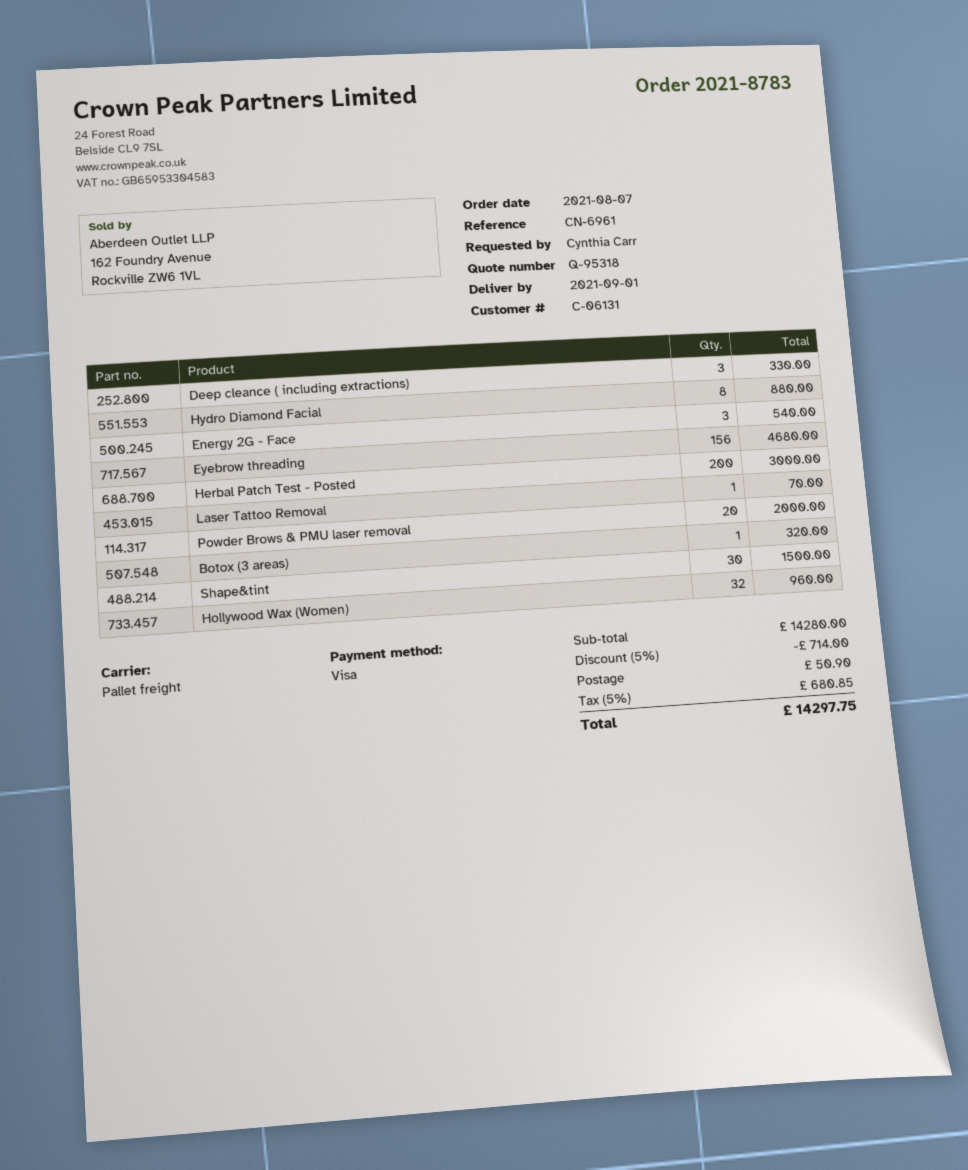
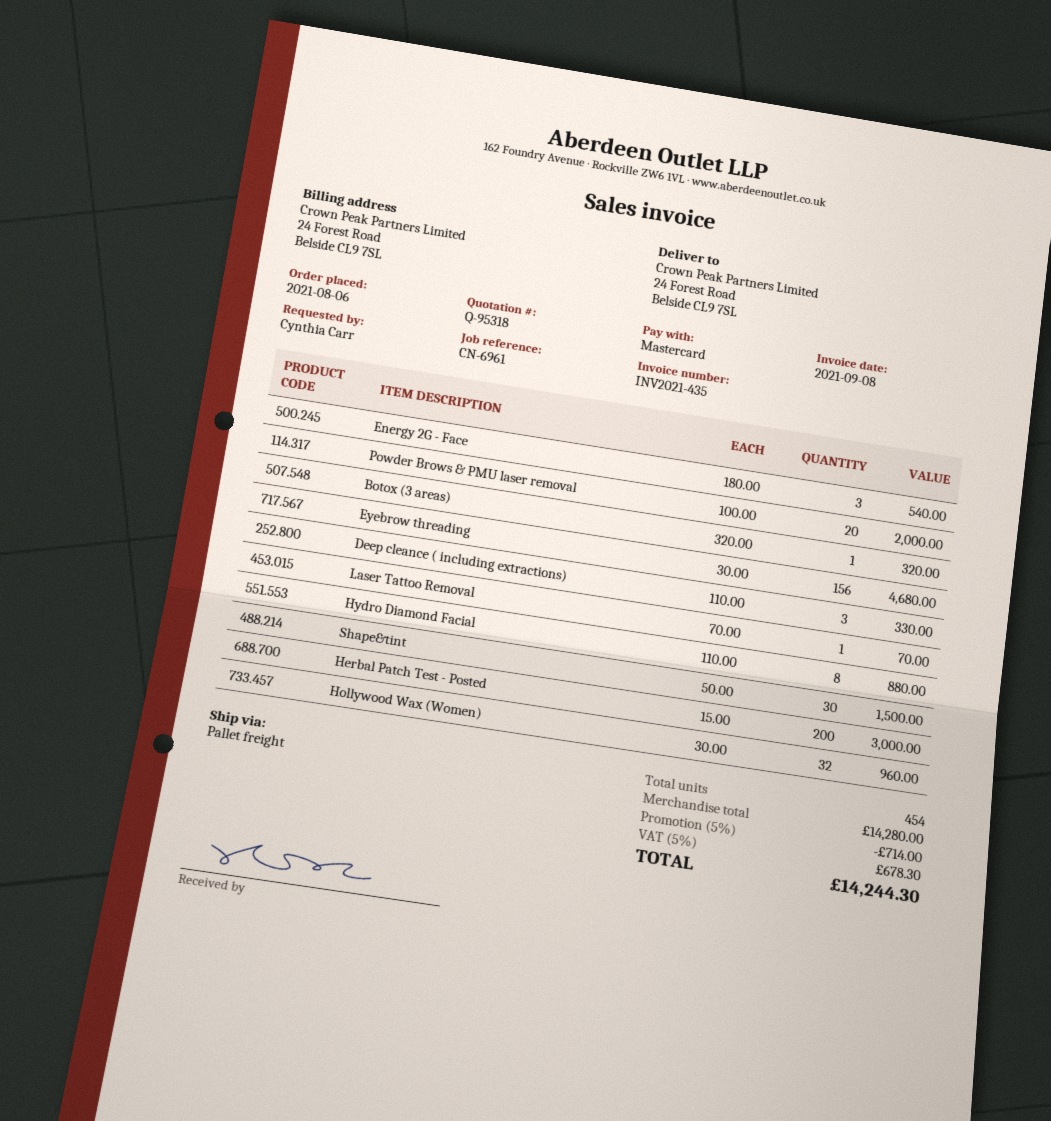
order date: 2021-08-07 -> 2021-08-06
payment method: Visa -> Mastercard
shipping: 50.90 -> none
tax: 5% = 680.85 -> 5% = 678.30
total: 14297.75 -> 14244.30

